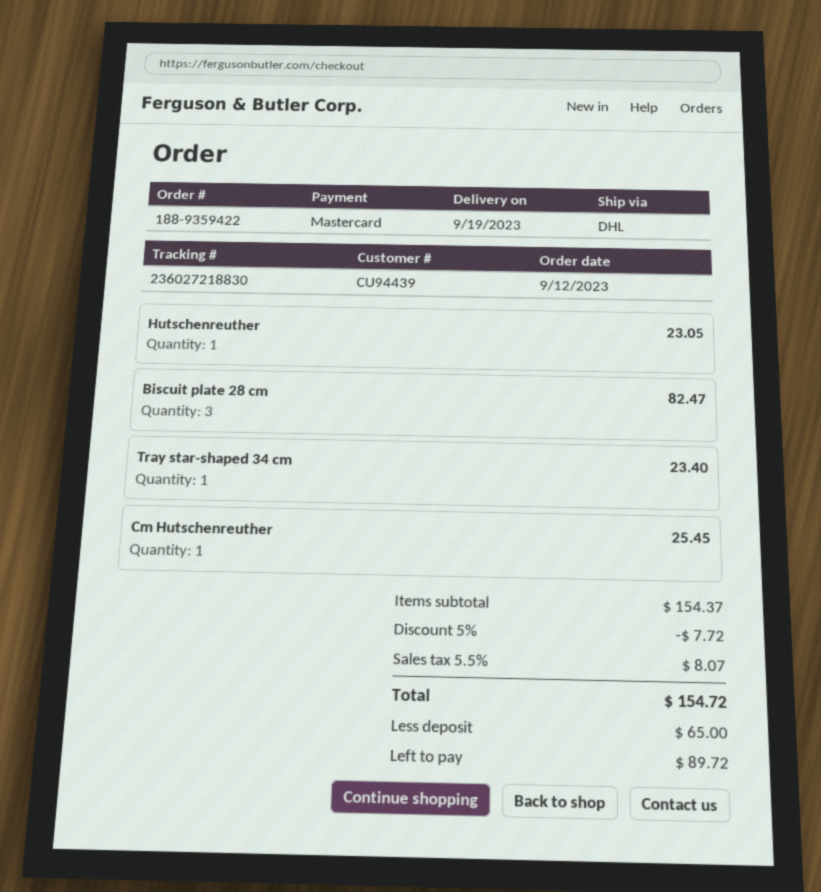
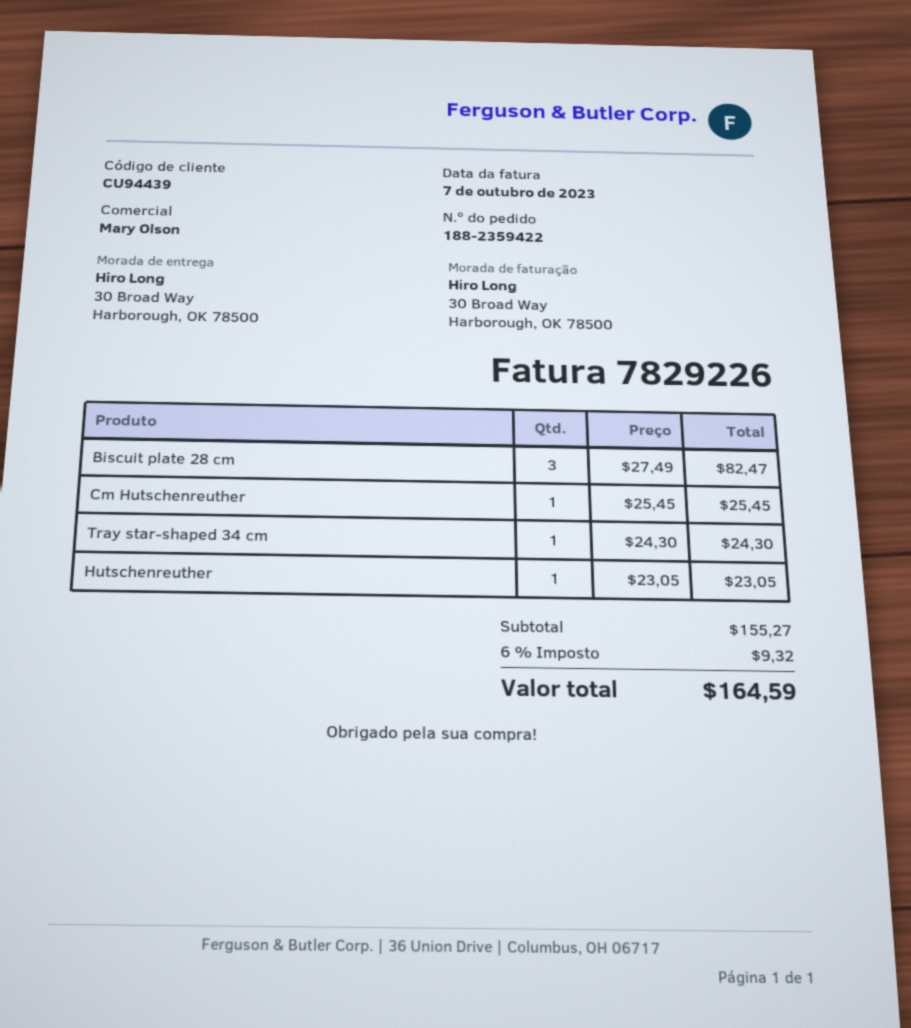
order number: 188-9359422 -> 188-2359422
Tray star-shaped 34 cm: 1 for 23.40 -> 1 for 24.30
subtotal: 154.37 -> 155.27
discount: 5% = 7.72 -> none
tax: 5.5% = 8.07 -> 6% = 9.32
total: 154.72 -> 164.59

